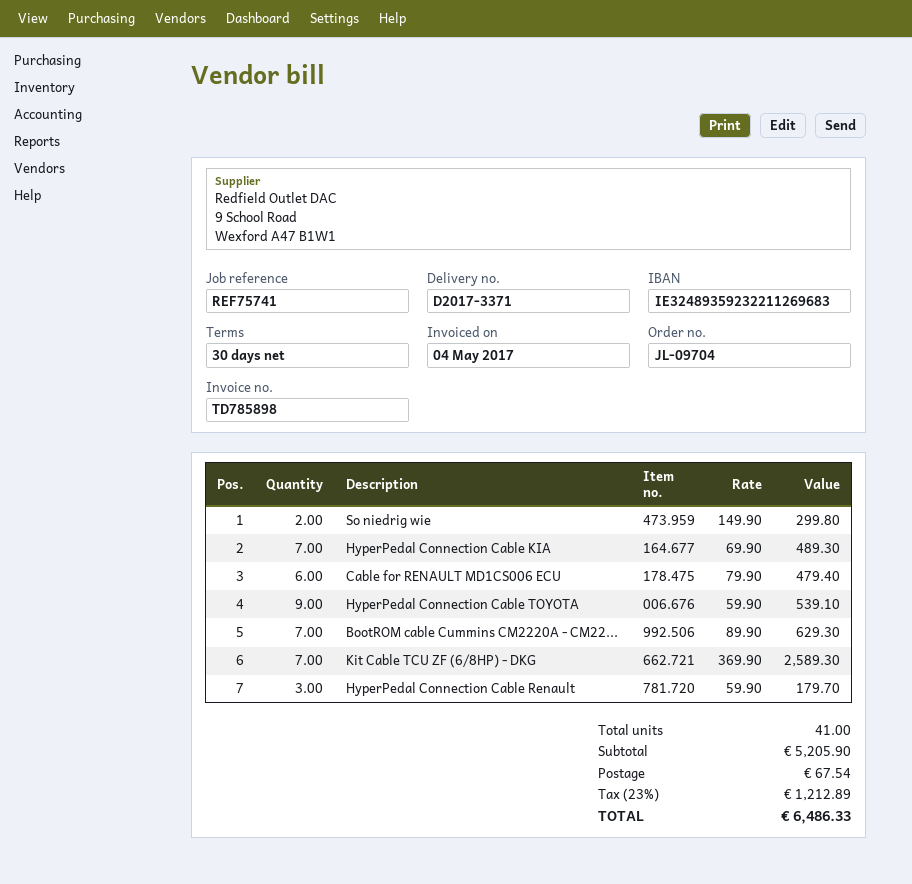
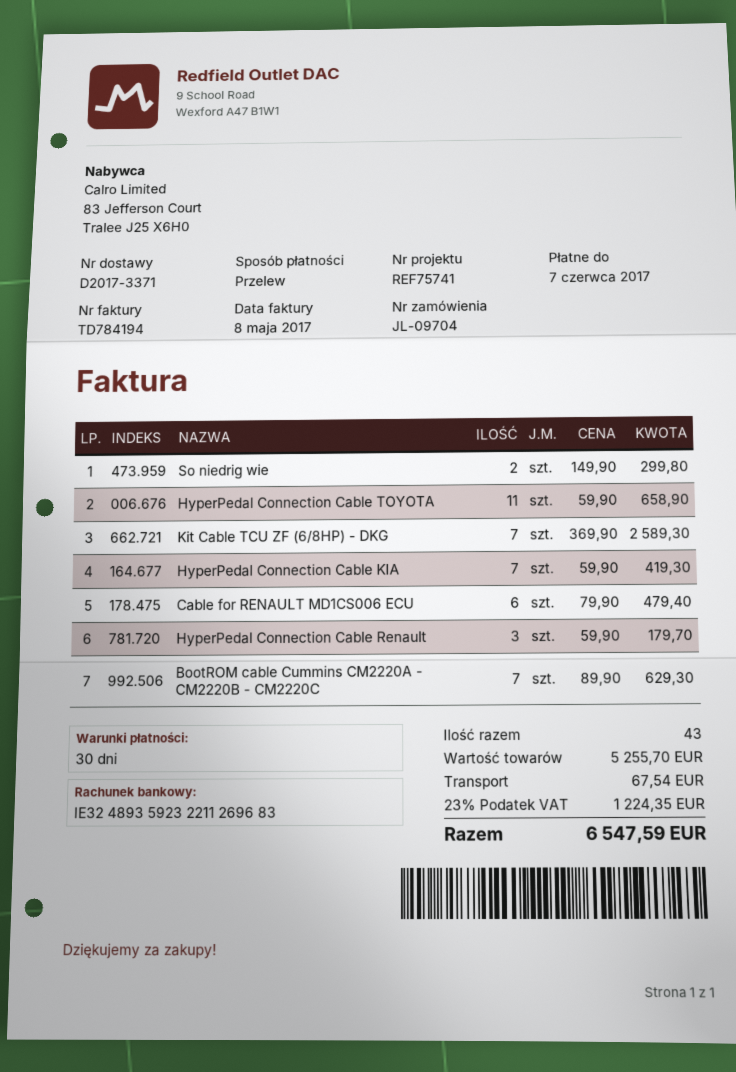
invoice number: TD785898 -> TD784194
invoice date: 2017-05-04 -> 2017-05-08
HyperPedal Connection Cable KIA: 7 x 69.90 = 489.30 -> 7 x 59.90 = 419.30
HyperPedal Connection Cable TOYOTA: 9 x 59.90 = 539.10 -> 11 x 59.90 = 658.90
total quantity: 41 -> 43
subtotal: 5205.90 -> 5255.70
tax: 23% = 1212.89 -> 23% = 1224.35
total: 6486.33 -> 6547.59

